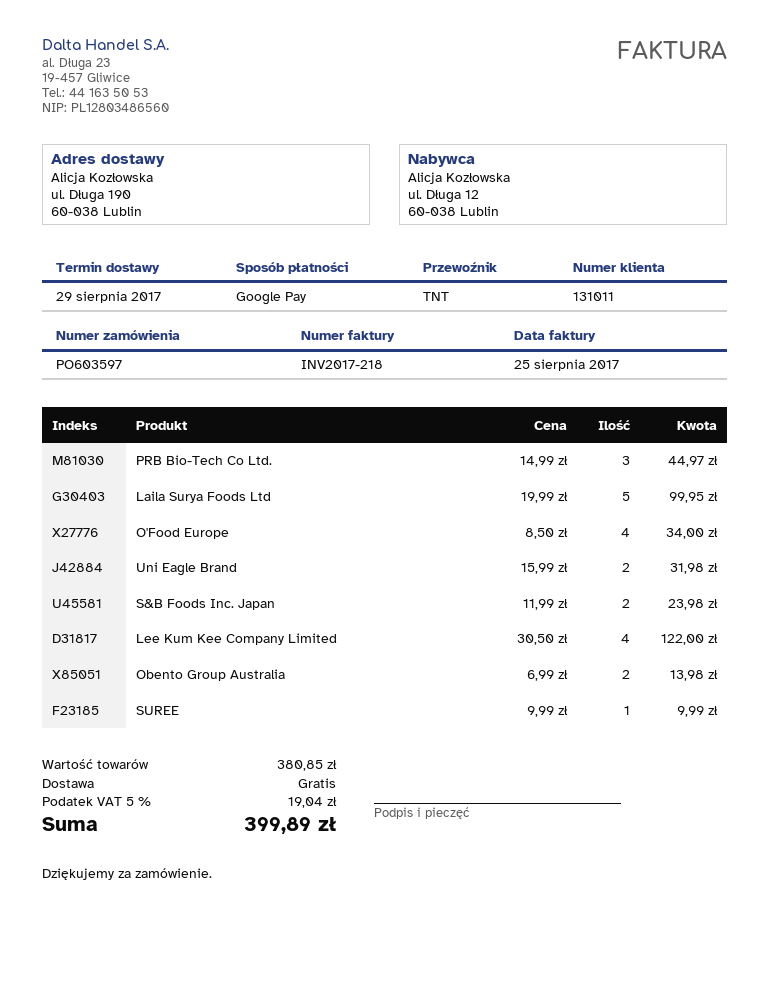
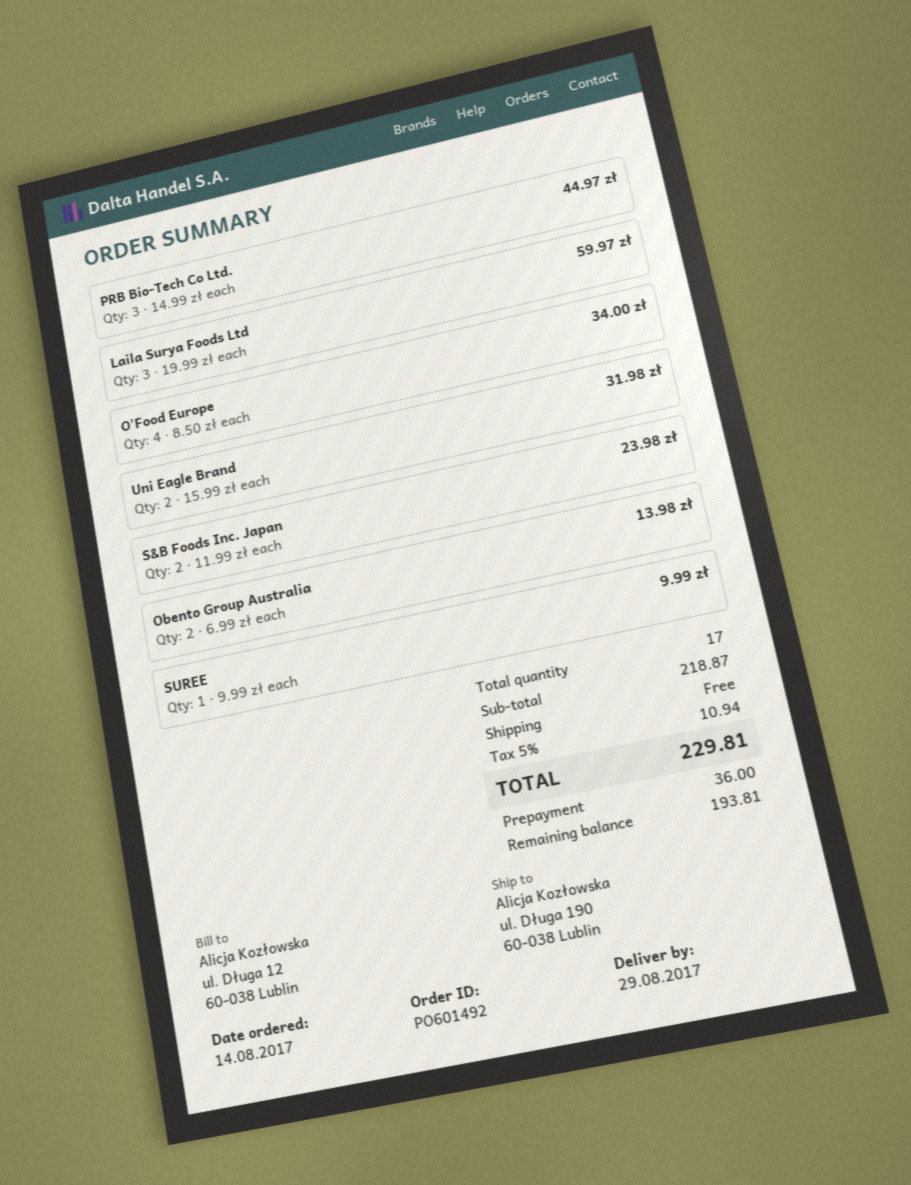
order number: PO603597 -> PO601492
Laila Surya Foods Ltd: 5 x 19.99 = 99.95 -> 3 x 19.99 = 59.97
Lee Kum Kee Company Limited: 4 x 30.50 = 122.00 -> none
subtotal: 380.85 -> 218.87
tax: 5% = 19.04 -> 5% = 10.94
total: 399.89 -> 229.81

